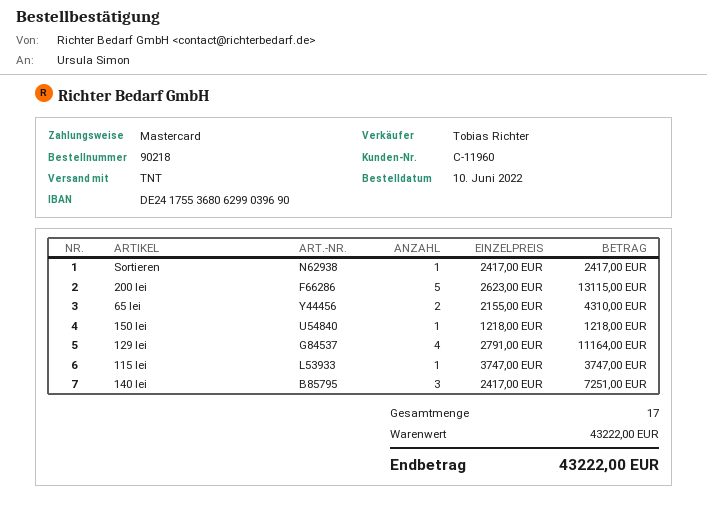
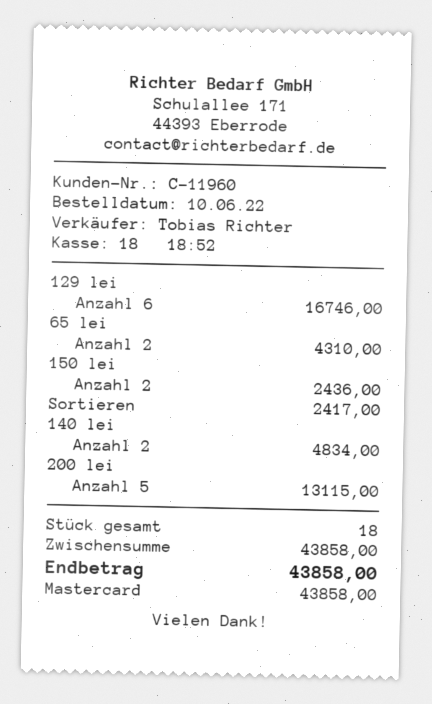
150 lei: 1 for 1218.00 -> 2 for 2436.00
129 lei: 4 for 11164.00 -> 6 for 16746.00
115 lei: 1 for 3747.00 -> none
140 lei: 3 for 7251.00 -> 2 for 4834.00
total quantity: 17 -> 18
subtotal: 43222.00 -> 43858.00
total: 43222.00 -> 43858.00

